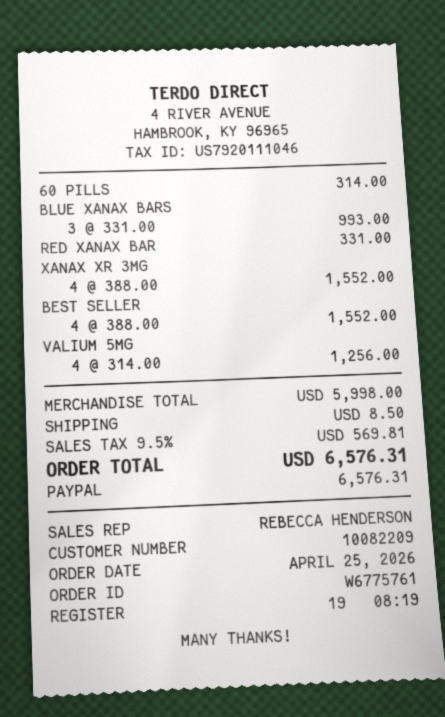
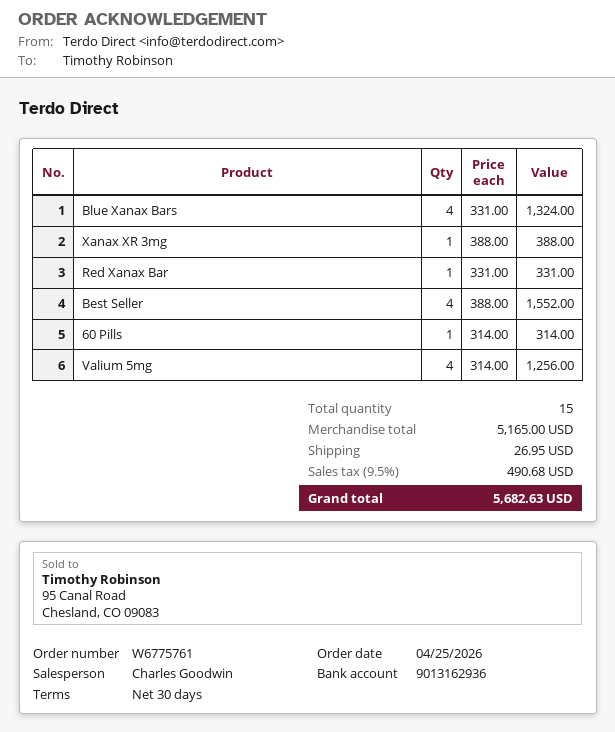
sales rep: REBECCA HENDERSON -> Charles Goodwin
BLUE XANAX BARS: 3 x 331.00 = 993.00 -> 4 x 331.00 = 1324.00
XANAX XR 3MG: 4 x 388.00 = 1552.00 -> 1 x 388.00 = 388.00
subtotal: 5998.00 -> 5165.00
shipping: 8.50 -> 26.95
tax: 9.5% = 569.81 -> 9.5% = 490.68
total: 6576.31 -> 5682.63

